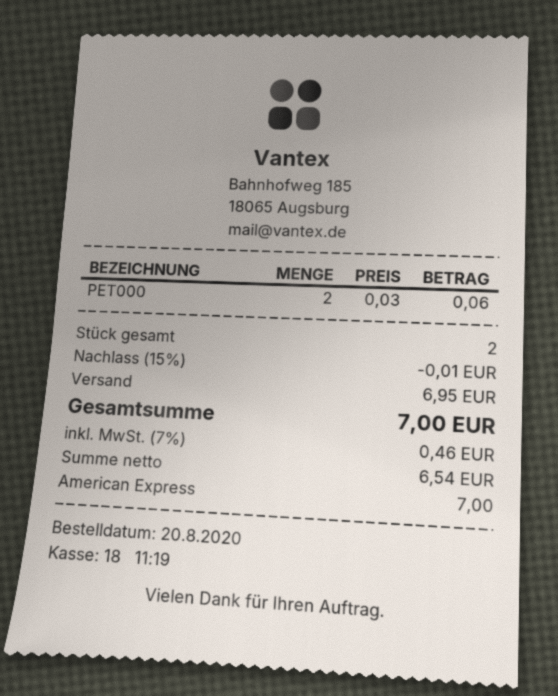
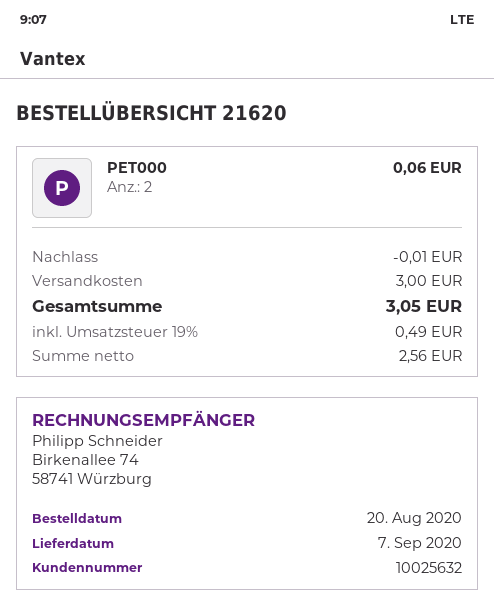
shipping: 6.95 -> 3.00
net: 6.54 -> 2.56
tax: 7% = 0.46 -> 19% = 0.49
total: 7.00 -> 3.05

